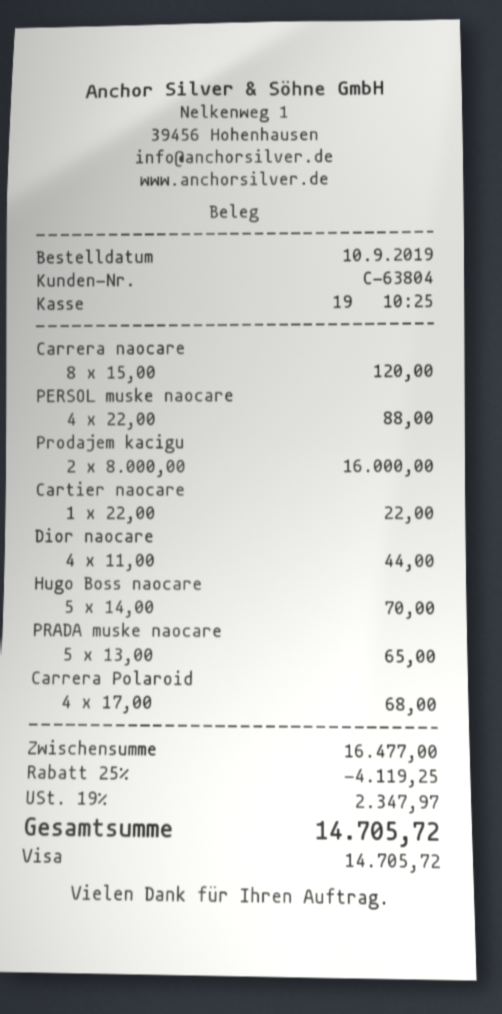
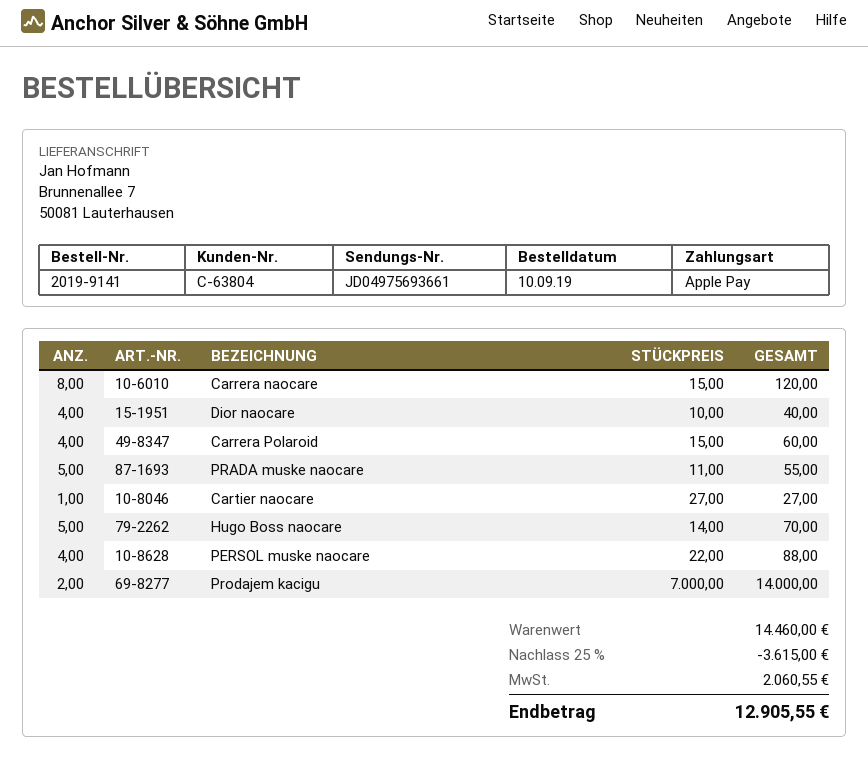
payment method: Visa -> Apple Pay
Prodajem kacigu: 2 x 8000.00 = 16000.00 -> 2 x 7000.00 = 14000.00
Cartier naocare: 1 x 22.00 = 22.00 -> 1 x 27.00 = 27.00
Dior naocare: 4 x 11.00 = 44.00 -> 4 x 10.00 = 40.00
PRADA muske naocare: 5 x 13.00 = 65.00 -> 5 x 11.00 = 55.00
Carrera Polaroid: 4 x 17.00 = 68.00 -> 4 x 15.00 = 60.00
subtotal: 16477.00 -> 14460.00
discount: 25% = 4119.25 -> 25% = 3615.00
tax: 2347.97 -> 2060.55
total: 14705.72 -> 12905.55

